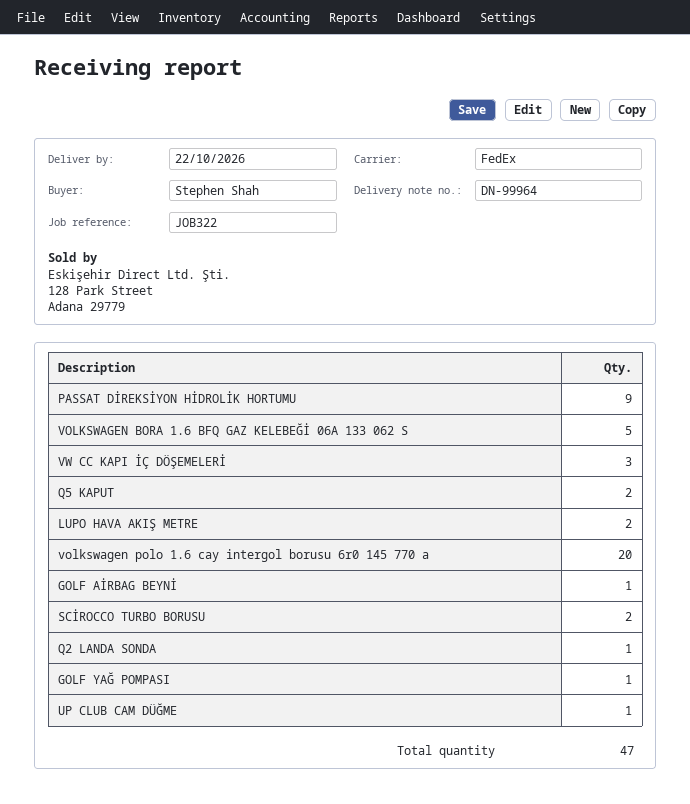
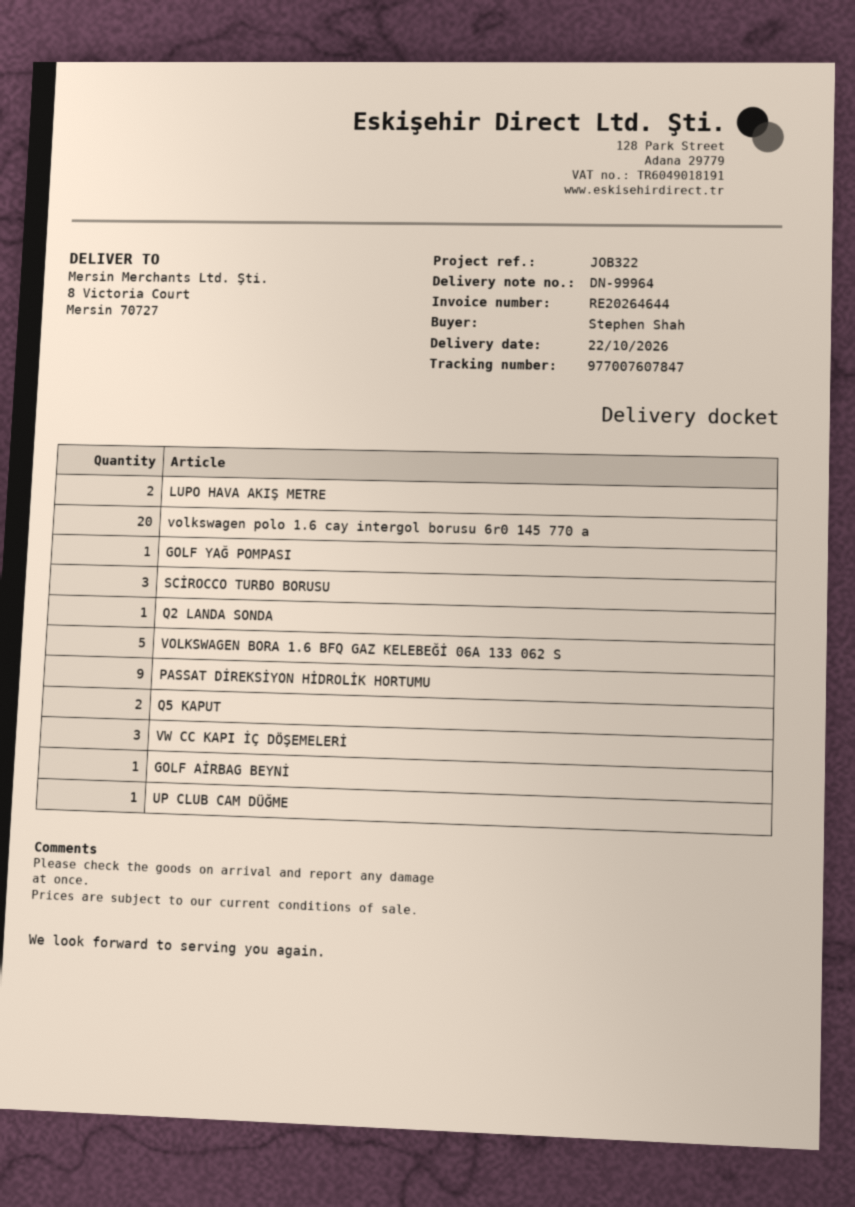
SCİROCCO TURBO BORUSU: 2 -> 3

